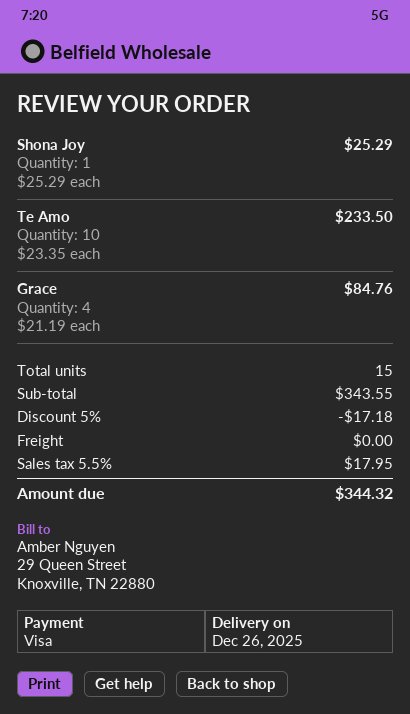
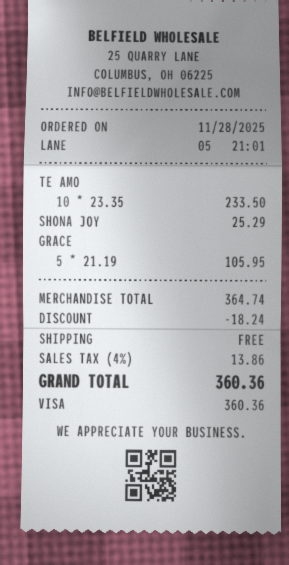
Grace: 4 x 21.19 = 84.76 -> 5 x 21.19 = 105.95
subtotal: 343.55 -> 364.74
discount: 17.18 -> 18.24
tax: 5.5% = 17.95 -> 4% = 13.86
total: 344.32 -> 360.36

